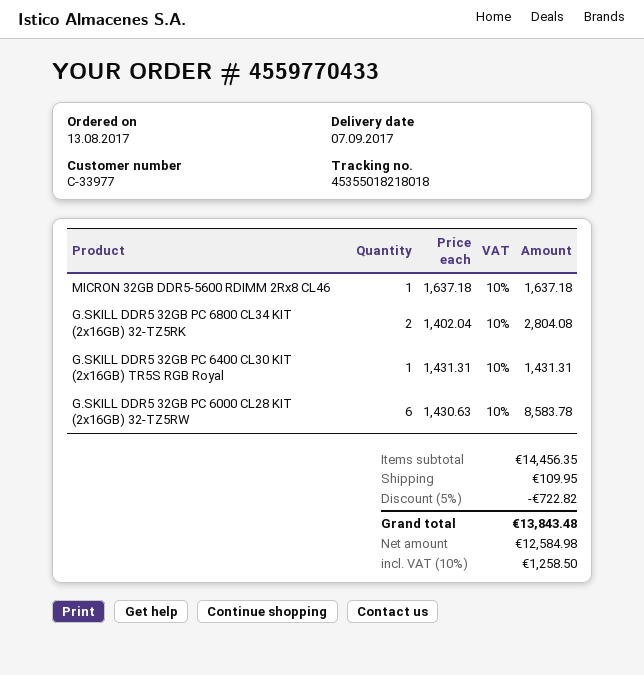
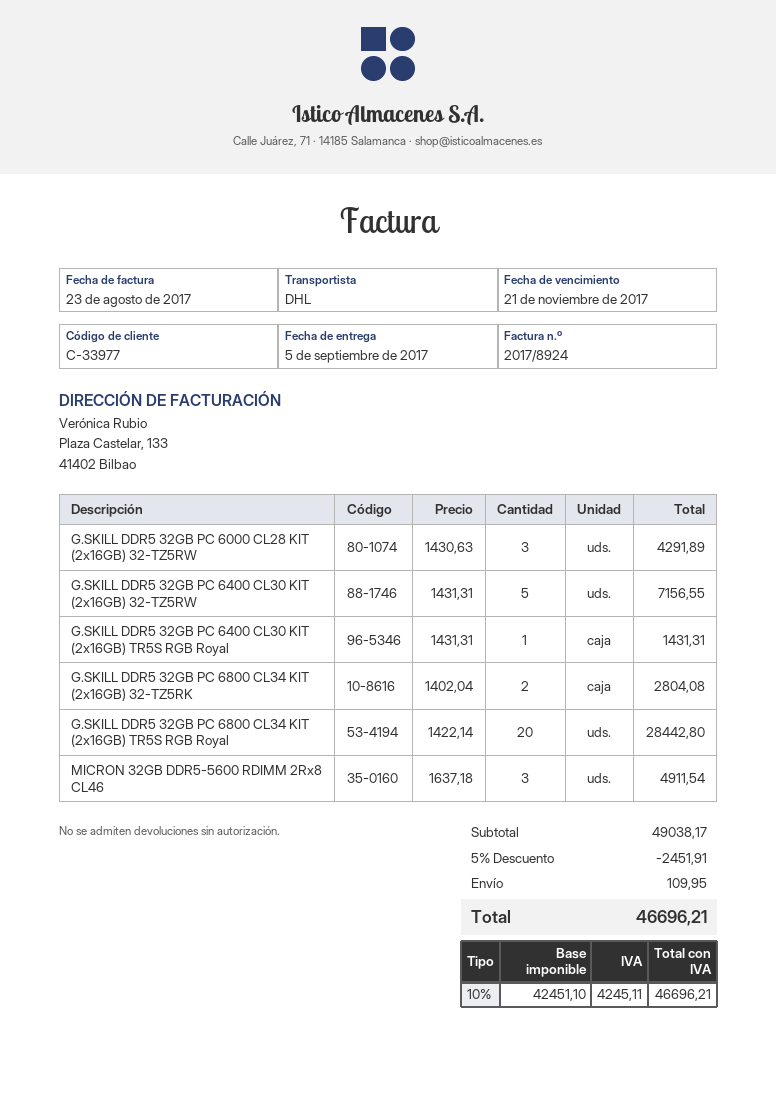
delivery date: 2017-09-07 -> 2017-09-05
MICRON 32GB DDR5-5600 RDIMM 2Rx8 CL46: 1 x 1637.18 = 1637.18 -> 3 x 1637.18 = 4911.54
G.SKILL DDR5 32GB PC 6000 CL28 KIT (2x16GB) 32-TZ5RW: 6 x 1430.63 = 8583.78 -> 3 x 1430.63 = 4291.89
G.SKILL DDR5 32GB PC 6400 CL30 KIT (2x16GB) 32-TZ5RW: none -> 5 x 1431.31 = 7156.55
G.SKILL DDR5 32GB PC 6800 CL34 KIT (2x16GB) TR5S RGB Royal: none -> 20 x 1422.14 = 28442.80
subtotal: 14456.35 -> 49038.17
discount: 5% = 722.82 -> 5% = 2451.91
net: 12584.98 -> 42451.10
tax: 10% = 1258.50 -> 10% = 4245.11
total: 13843.48 -> 46696.21

